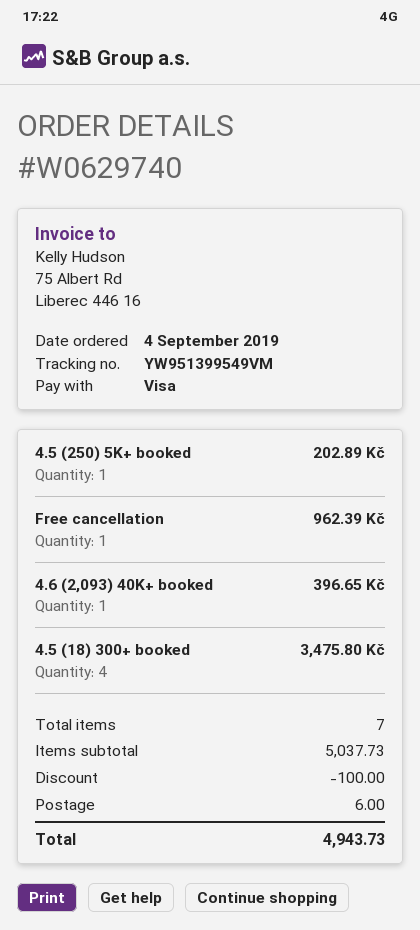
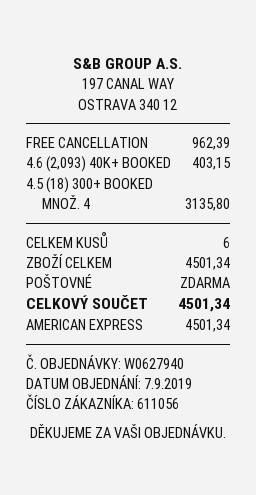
order number: W0629740 -> W0627940
order date: 2019-09-04 -> 2019-09-07
payment method: Visa -> American Express
4.5 (250) 5K+ booked: 1 for 202.89 -> none
4.6 (2,093) 40K+ booked: 1 for 396.65 -> 1 for 403.15
4.5 (18) 300+ booked: 4 for 3475.80 -> 4 for 3135.80
total quantity: 7 -> 6
subtotal: 5037.73 -> 4501.34
discount: 100.00 -> none
shipping: 6.00 -> 0.00
total: 4943.73 -> 4501.34

